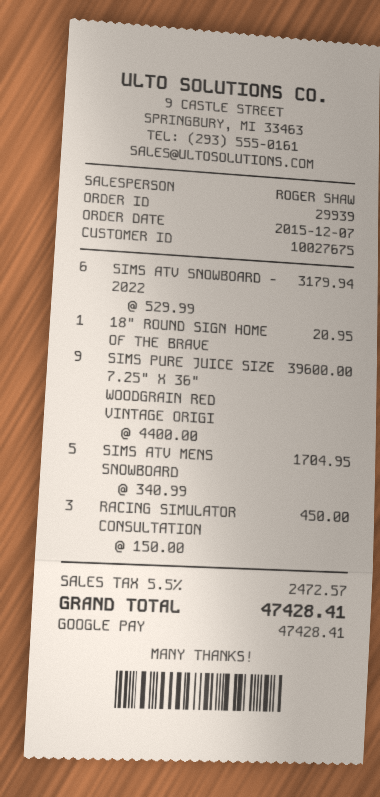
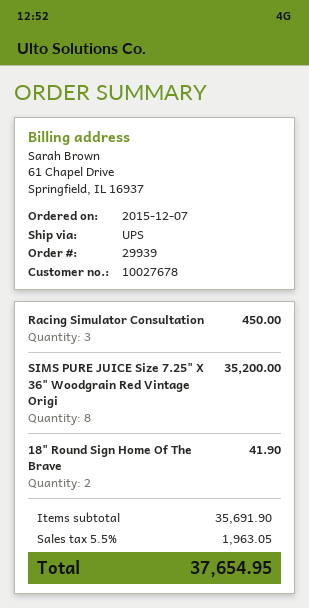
customer number: 10027675 -> 10027678
SIMS ATV SNOWBOARD - 2022: 6 for 3179.94 -> none
18" ROUND SIGN HOME OF THE BRAVE: 1 for 20.95 -> 2 for 41.90
SIMS PURE JUICE SIZE 7.25" X 36" WOODGRAIN RED VINTAGE ORIGI: 9 for 39600.00 -> 8 for 35200.00
SIMS ATV MENS SNOWBOARD: 5 for 1704.95 -> none
tax: 5.5% = 2472.57 -> 5.5% = 1963.05
total: 47428.41 -> 37654.95

